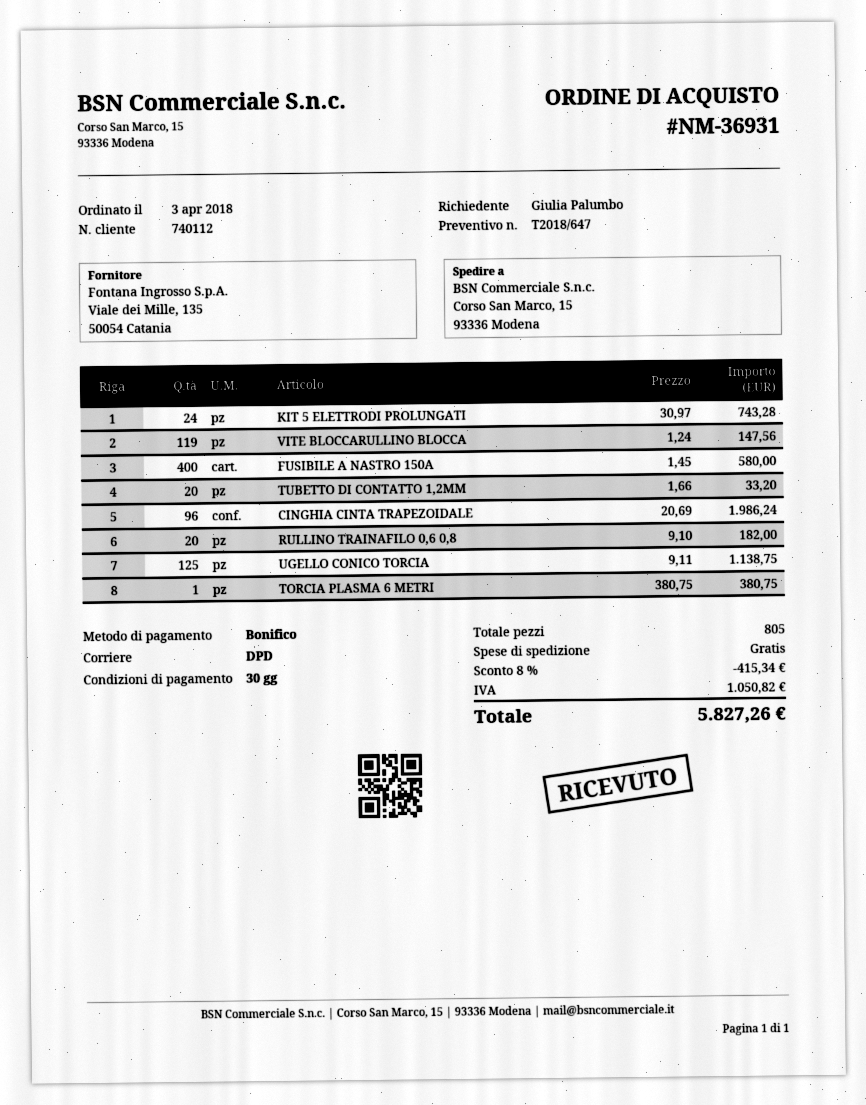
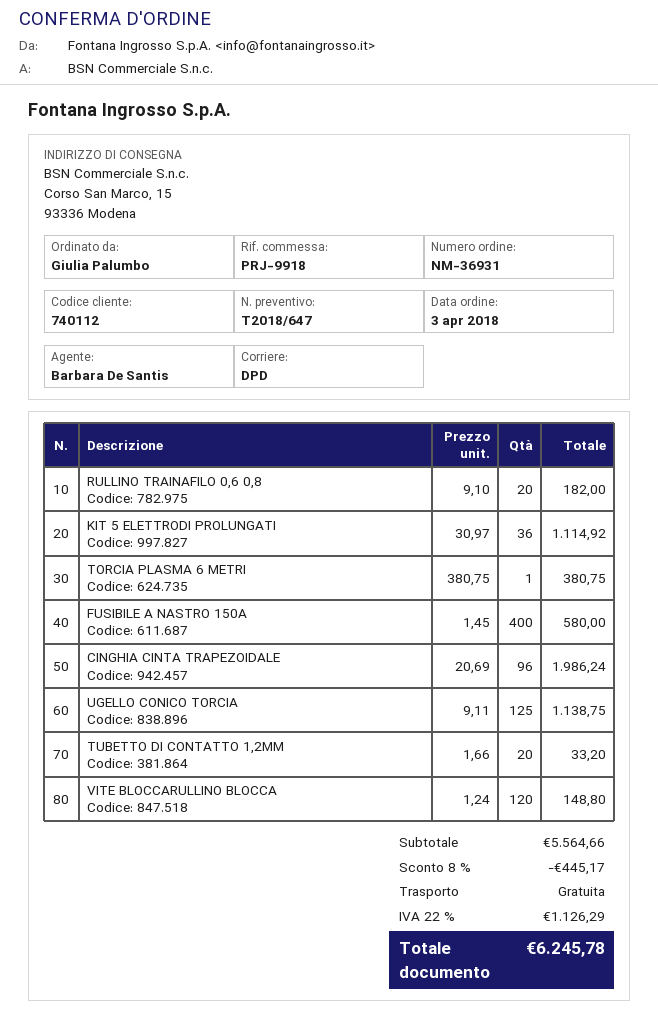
KIT 5 ELETTRODI PROLUNGATI: 24 x 30.97 = 743.28 -> 36 x 30.97 = 1114.92
VITE BLOCCARULLINO BLOCCA: 119 x 1.24 = 147.56 -> 120 x 1.24 = 148.80
discount: 8% = 415.34 -> 8% = 445.17
tax: 1050.82 -> 1126.29
total: 5827.26 -> 6245.78

